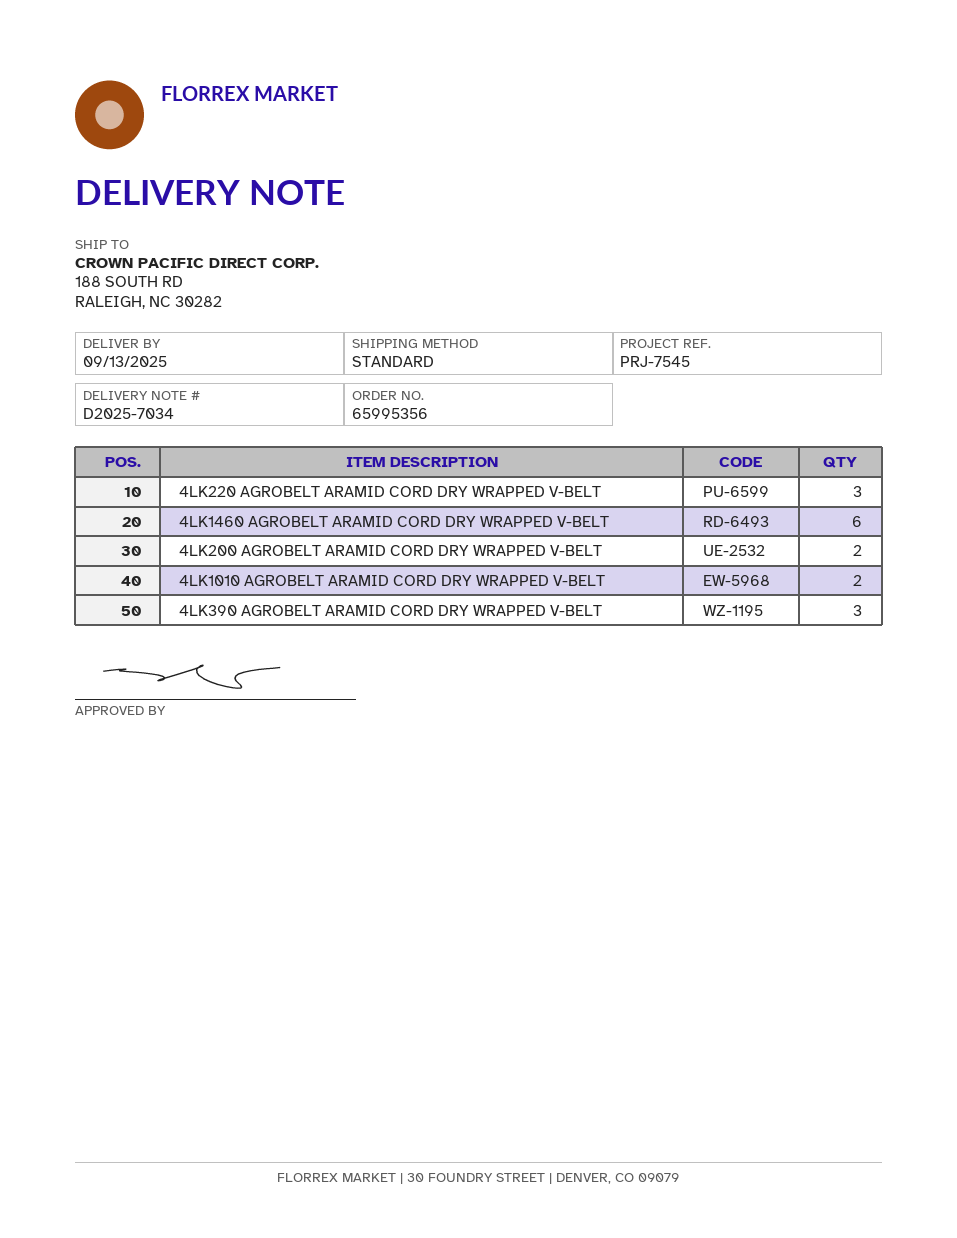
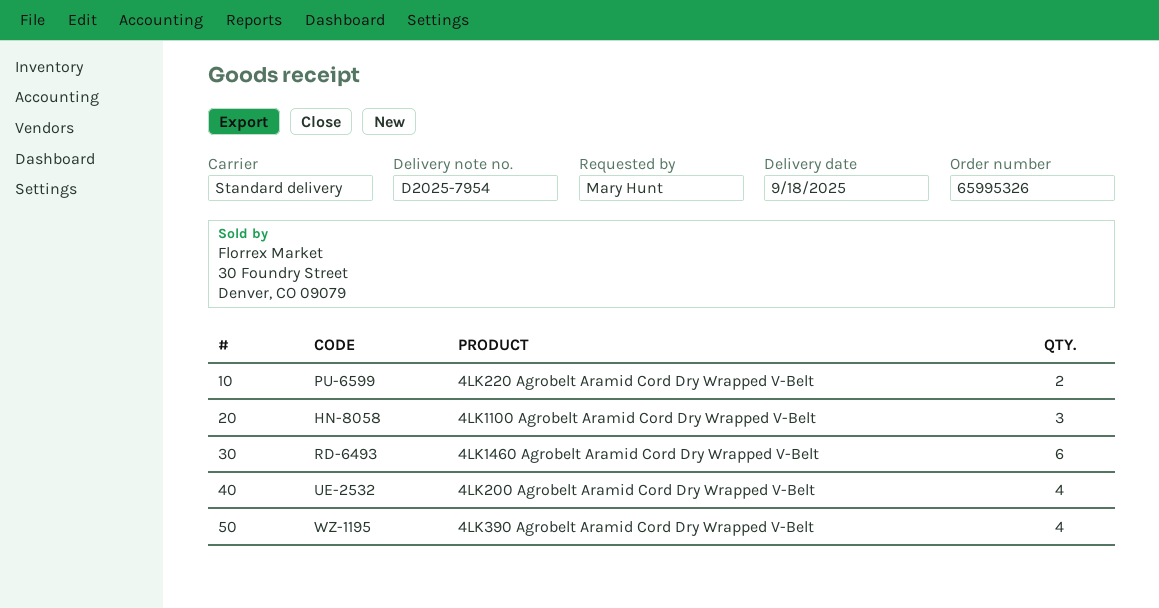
order number: 65995356 -> 65995326
delivery note number: D2025-7034 -> D2025-7954
delivery date: 2025-09-13 -> 2025-09-18
4LK220 AGROBELT ARAMID CORD DRY WRAPPED V-BELT: 3 -> 2
4LK200 AGROBELT ARAMID CORD DRY WRAPPED V-BELT: 2 -> 4
4LK1010 AGROBELT ARAMID CORD DRY WRAPPED V-BELT: 2 -> none
4LK390 AGROBELT ARAMID CORD DRY WRAPPED V-BELT: 3 -> 4
4LK1100 Agrobelt Aramid Cord Dry Wrapped V-Belt: none -> 3

